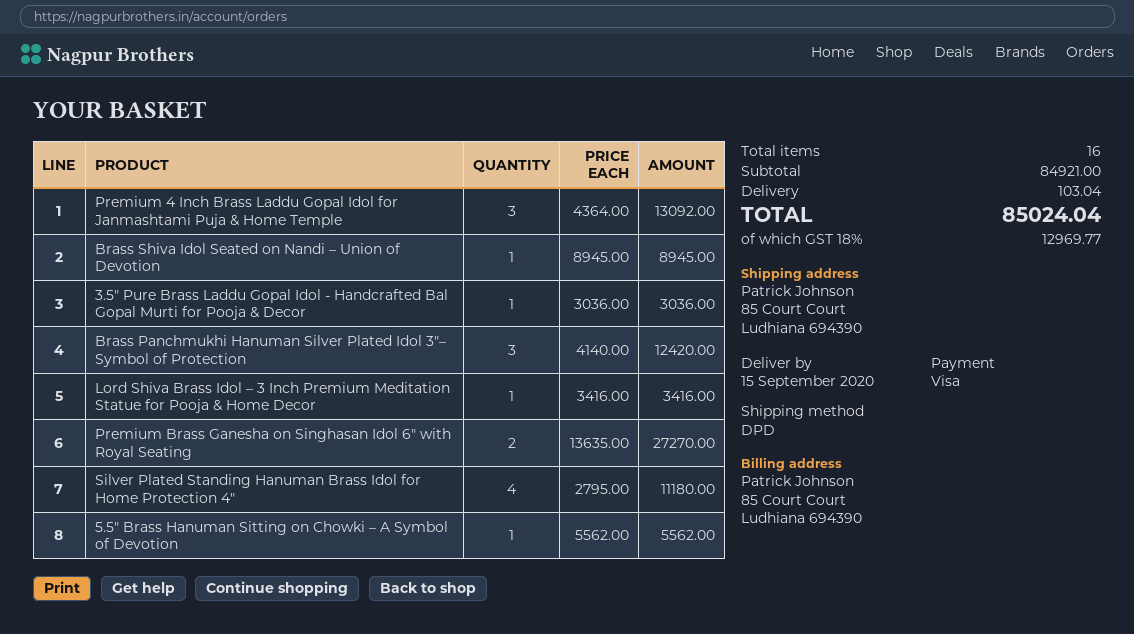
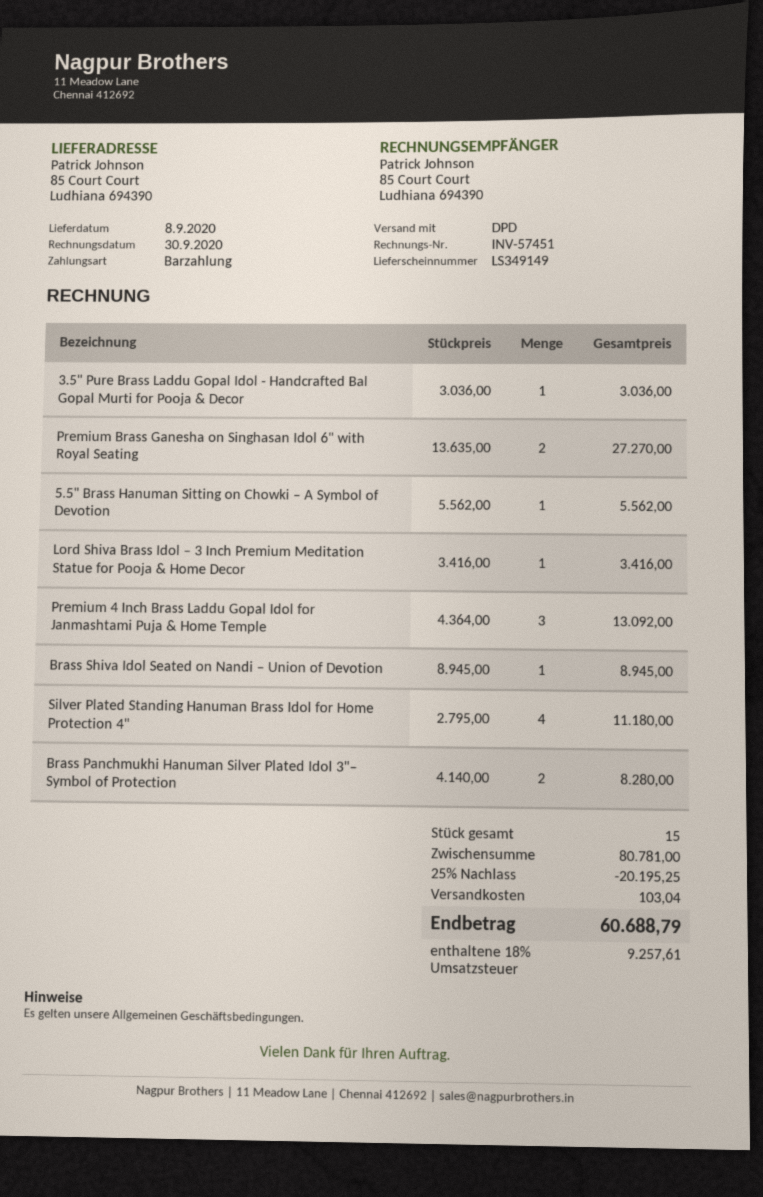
delivery date: 2020-09-15 -> 2020-09-08
payment method: Visa -> cash
Brass Panchmukhi Hanuman Silver Plated Idol 3"– Symbol of Protection: 3 x 4140.00 = 12420.00 -> 2 x 4140.00 = 8280.00
total quantity: 16 -> 15
subtotal: 84921.00 -> 80781.00
discount: none -> 25% = 20195.25
tax: 18% = 12969.77 -> 18% = 9257.61
total: 85024.04 -> 60688.79

